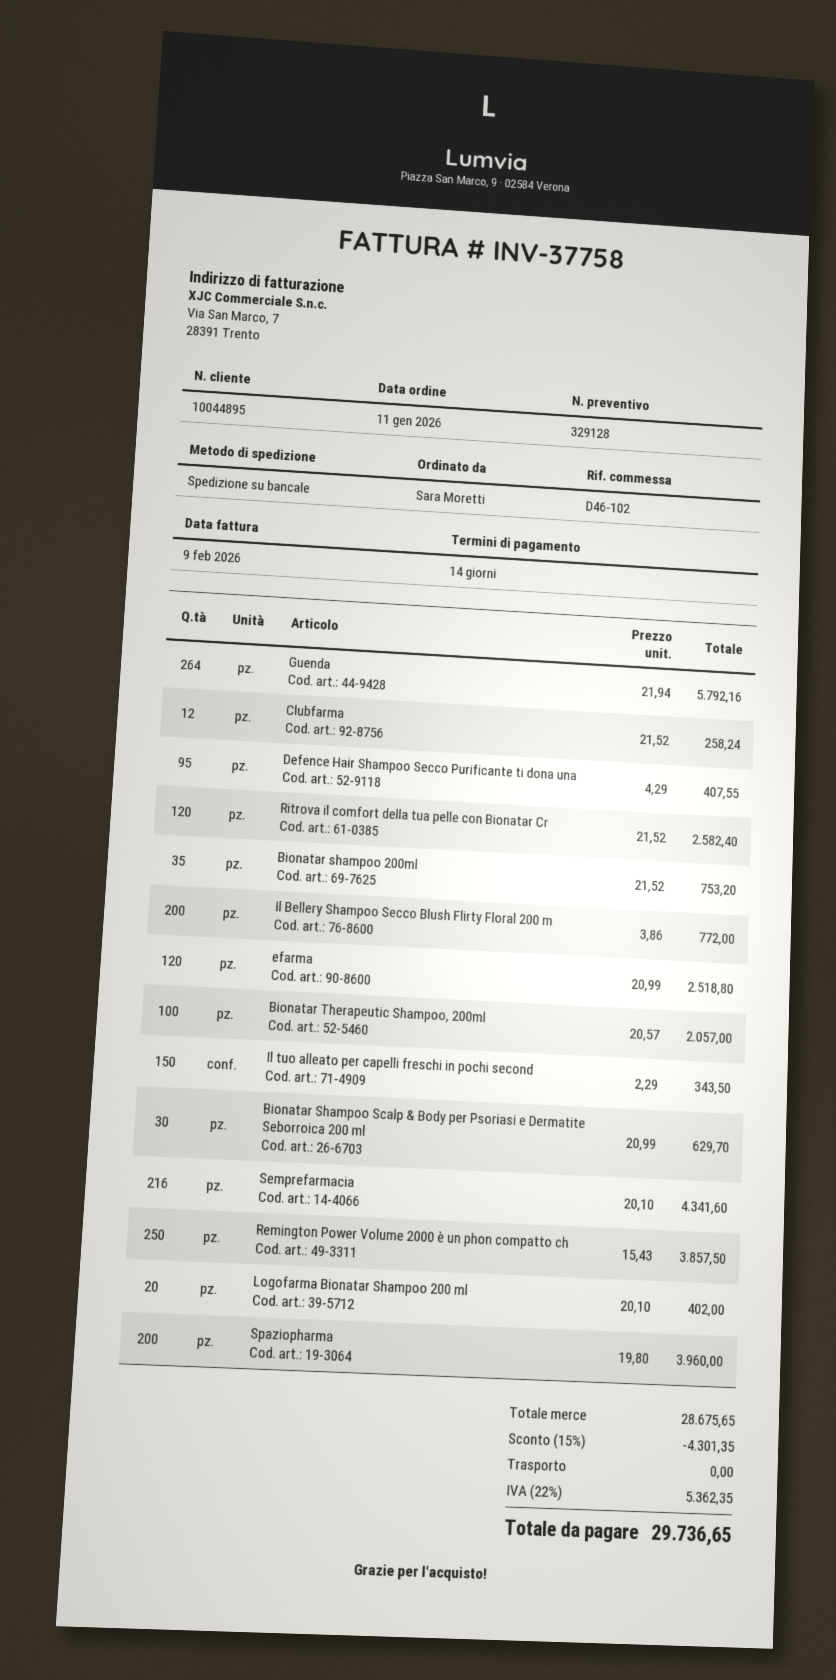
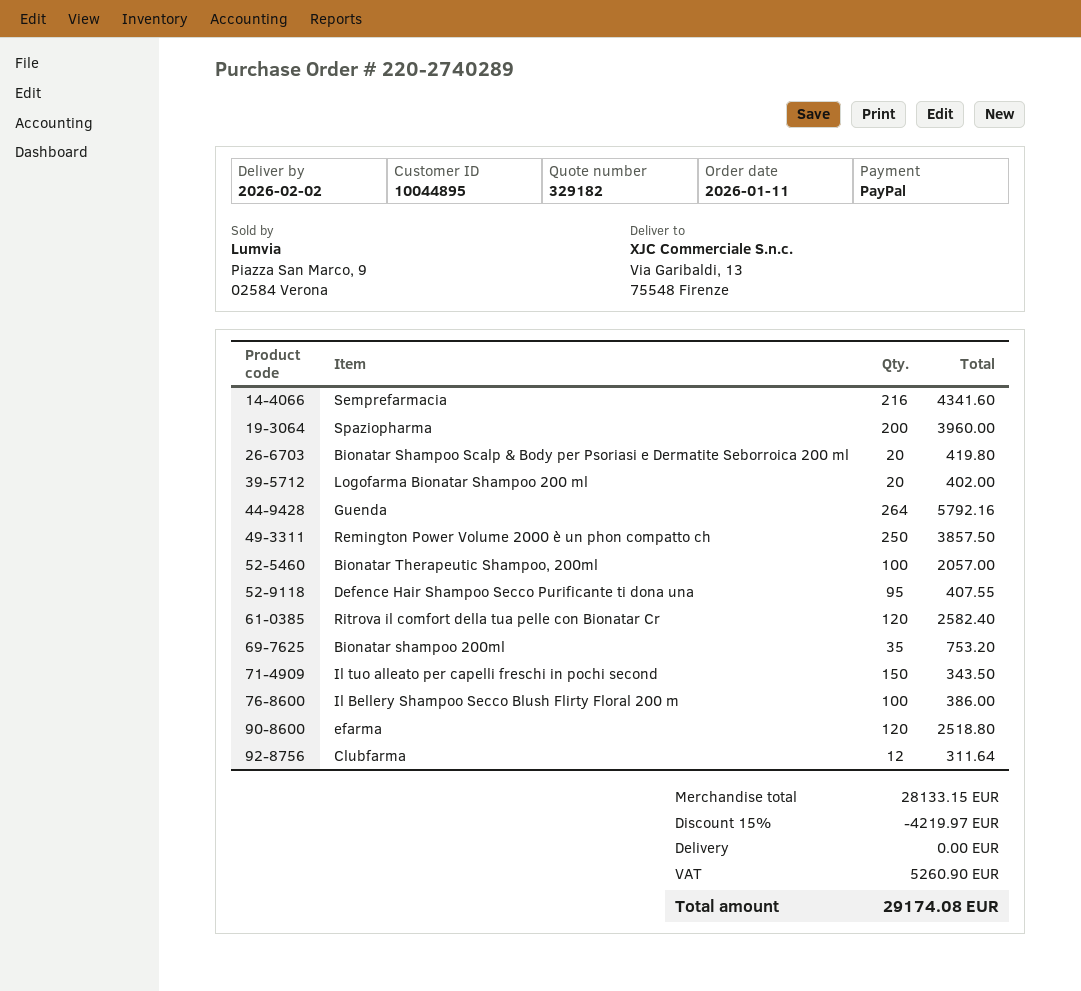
quote number: 329128 -> 329182
Clubfarma: 12 for 258.24 -> 12 for 311.64
Il Bellery Shampoo Secco Blush Flirty Floral 200 m: 200 for 772.00 -> 100 for 386.00
Bionatar Shampoo Scalp & Body per Psoriasi e Dermatite Seborroica 200 ml: 30 for 629.70 -> 20 for 419.80
subtotal: 28675.65 -> 28133.15
discount: 15% = 4301.35 -> 15% = 4219.97
tax: 5362.35 -> 5260.90
total: 29736.65 -> 29174.08

